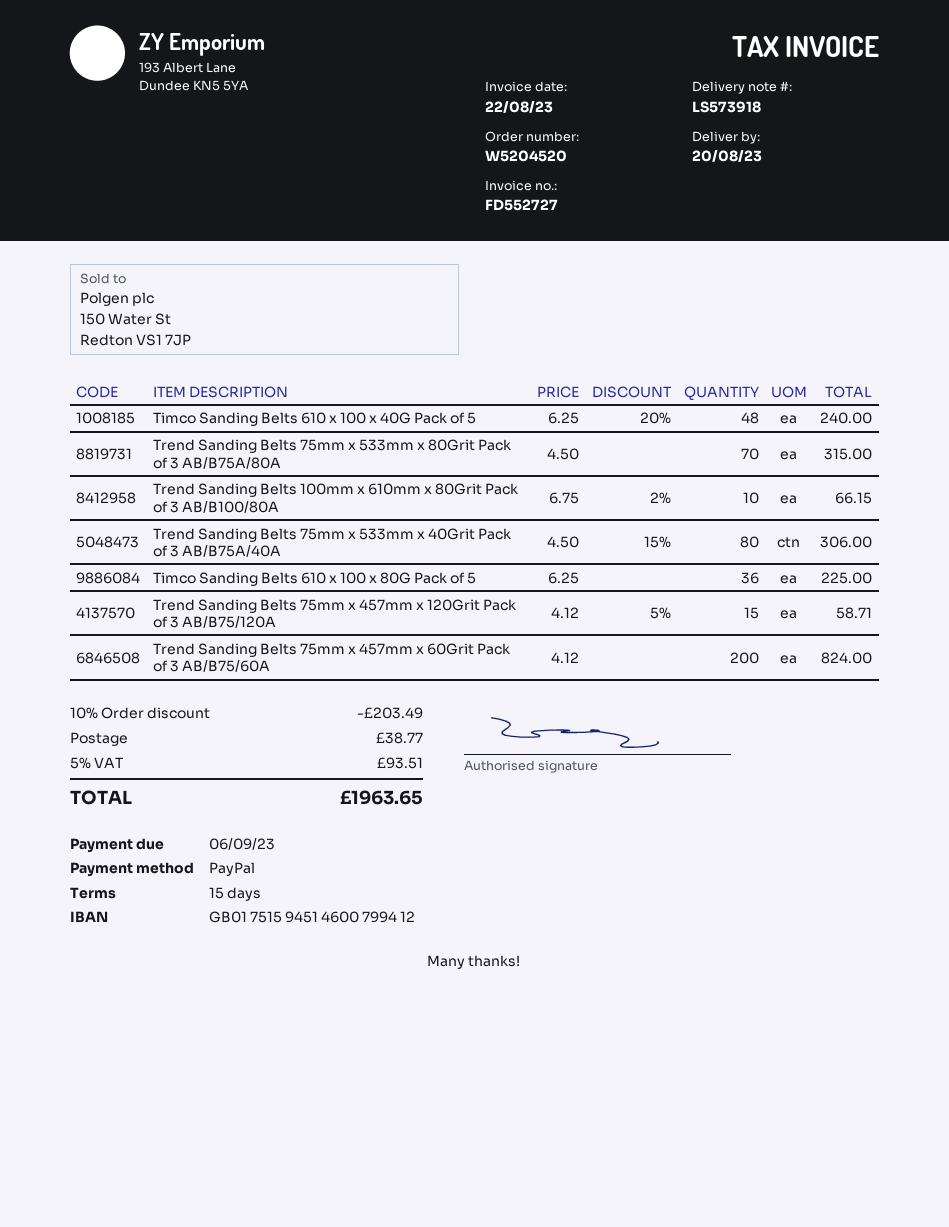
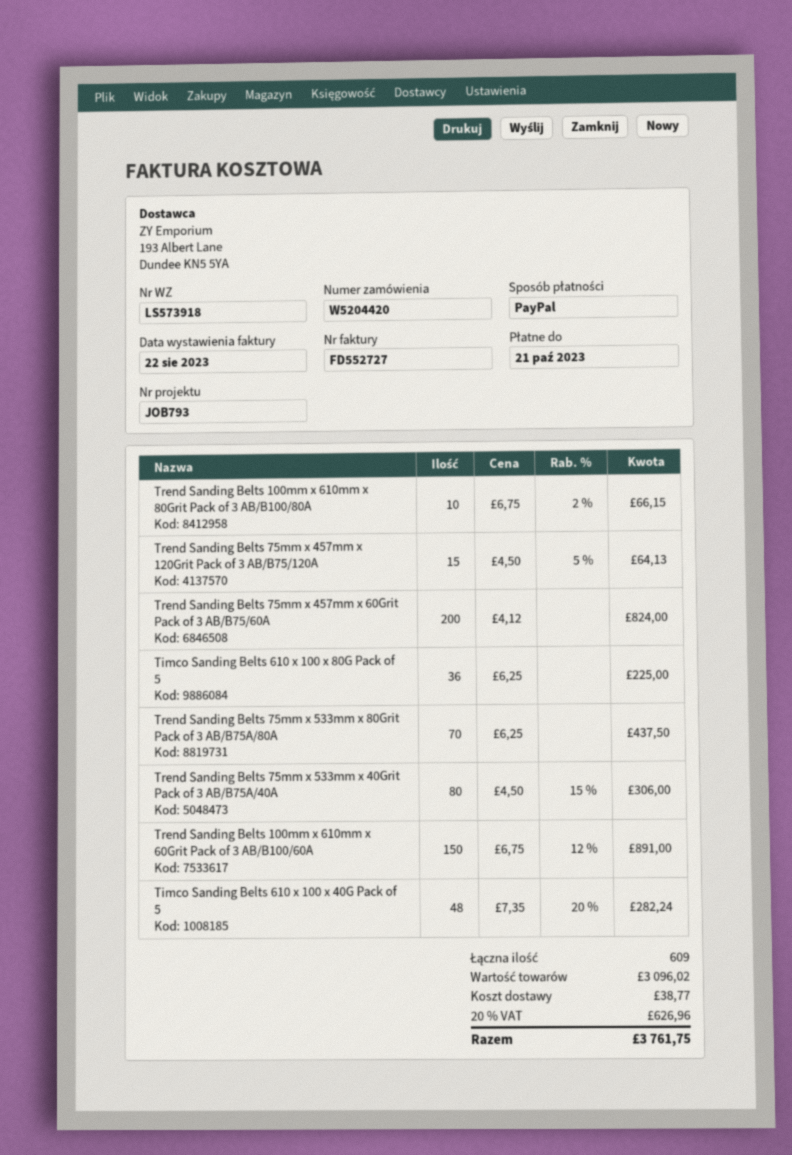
order number: W5204520 -> W5204420
due date: 2023-09-06 -> 2023-10-21
Timco Sanding Belts 610 x 100 x 40G Pack of 5: 48 x 6.25 - 20% = 240.00 -> 48 x 7.35 - 20% = 282.24
Trend Sanding Belts 75mm x 533mm x 80Grit Pack of 3 AB/B75A/80A: 70 x 4.50 = 315.00 -> 70 x 6.25 = 437.50
Trend Sanding Belts 75mm x 457mm x 120Grit Pack of 3 AB/B75/120A: 15 x 4.12 - 5% = 58.71 -> 15 x 4.50 - 5% = 64.13
Trend Sanding Belts 100mm x 610mm x 60Grit Pack of 3 AB/B100/60A: none -> 150 x 6.75 - 12% = 891.00
discount: 10% = 203.49 -> none
tax: 5% = 93.51 -> 20% = 626.96
total: 1963.65 -> 3761.75

